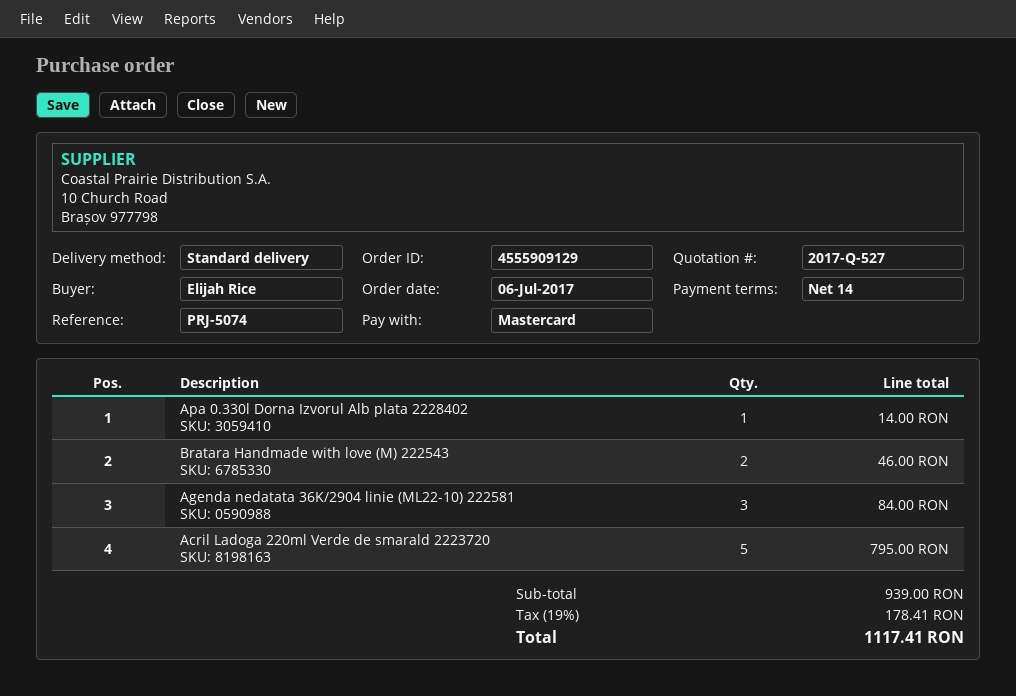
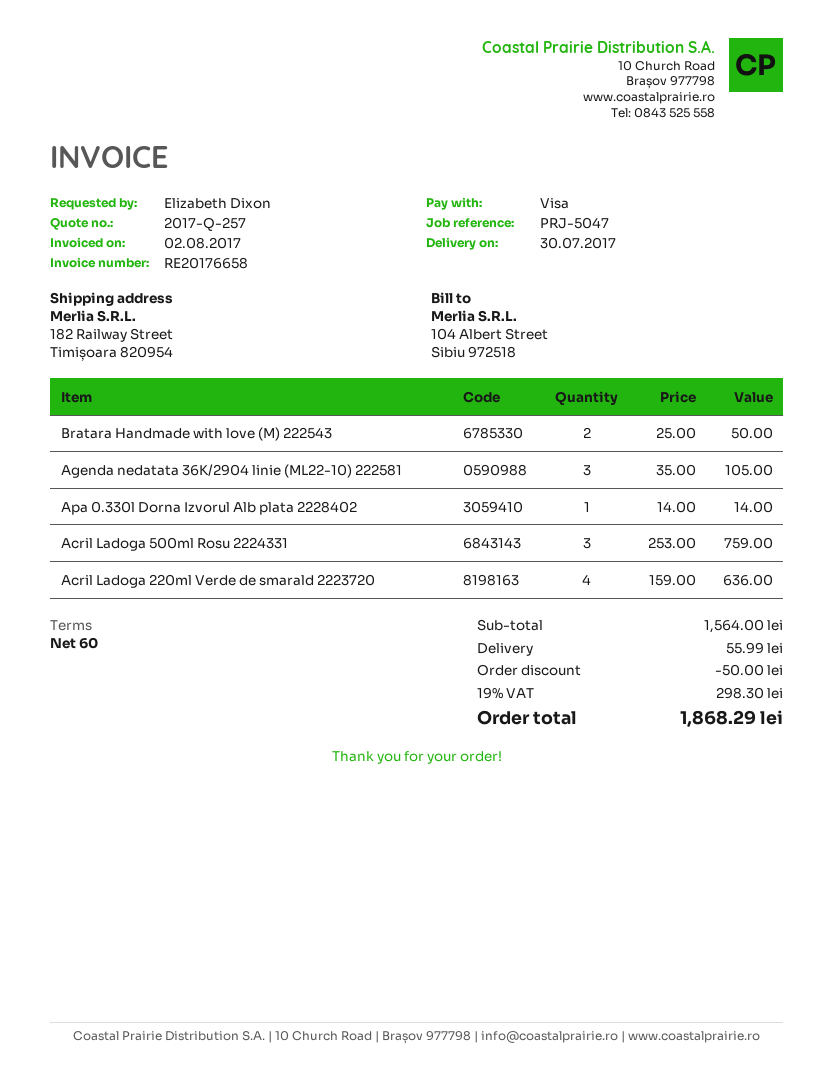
quote number: 2017-Q-527 -> 2017-Q-257
payment terms: 14 days -> 60 days
reference: PRJ-5074 -> PRJ-5047
ordered by: Elijah Rice -> Elizabeth Dixon
payment method: Mastercard -> Visa
Bratara Handmade with love (M) 222543: 2 for 46.00 -> 2 for 50.00
Agenda nedatata 36K/2904 linie (ML22-10) 222581: 3 for 84.00 -> 3 for 105.00
Acril Ladoga 220ml Verde de smarald 2223720: 5 for 795.00 -> 4 for 636.00
Acril Ladoga 500ml Rosu 2224331: none -> 3 for 759.00
subtotal: 939.00 -> 1564.00
discount: none -> 50.00
shipping: none -> 55.99
tax: 19% = 178.41 -> 19% = 298.30
total: 1117.41 -> 1868.29

